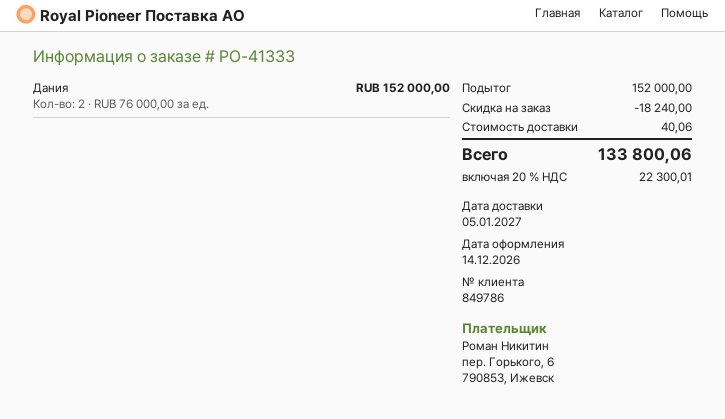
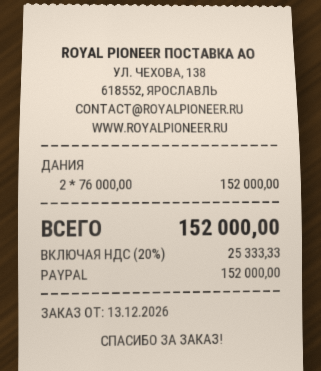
order date: 2026-12-14 -> 2026-12-13
discount: 18240.00 -> none
shipping: 40.06 -> none
tax: 20% = 22300.01 -> 20% = 25333.33
total: 133800.06 -> 152000.00

